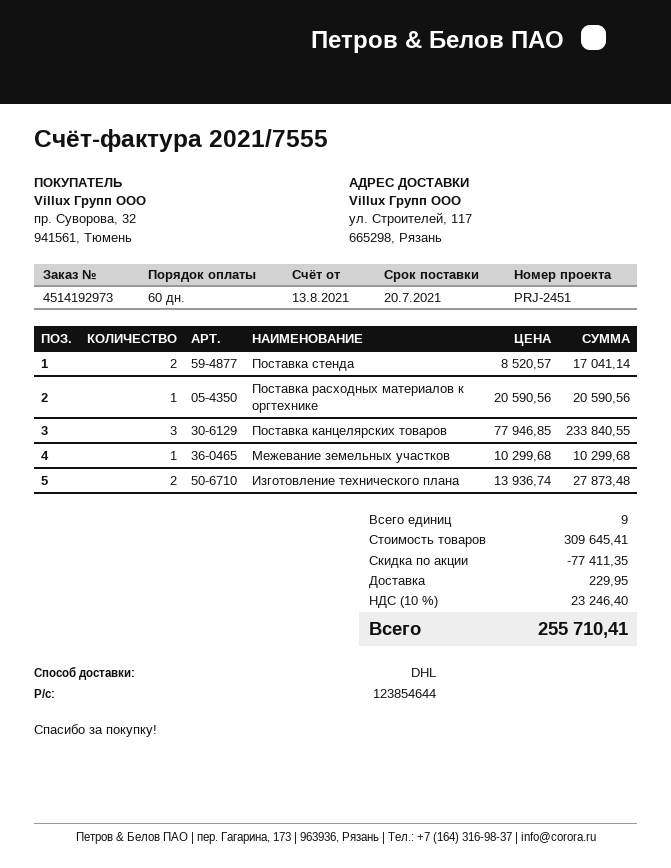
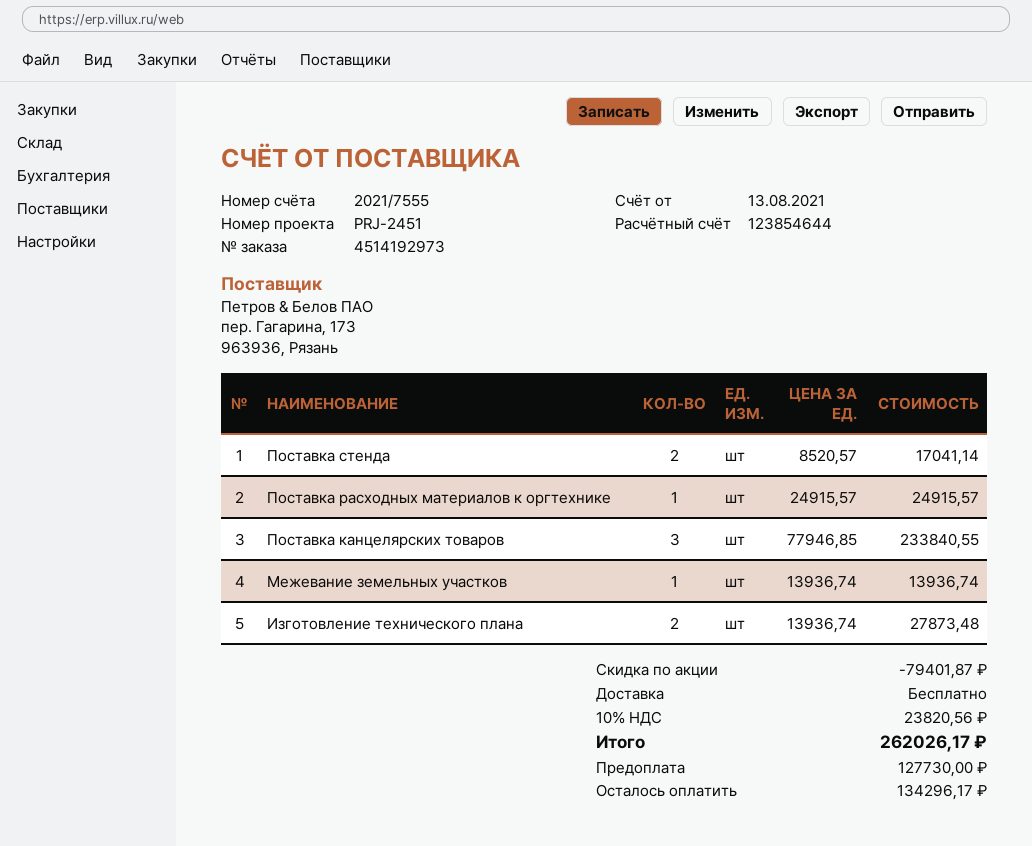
Поставка расходных материалов к оргтехнике: 1 x 20590.56 = 20590.56 -> 1 x 24915.57 = 24915.57
Межевание земельных участков: 1 x 10299.68 = 10299.68 -> 1 x 13936.74 = 13936.74
discount: 77411.35 -> 79401.87
shipping: 229.95 -> 0.00
tax: 10% = 23246.40 -> 10% = 23820.56
total: 255710.41 -> 262026.17

